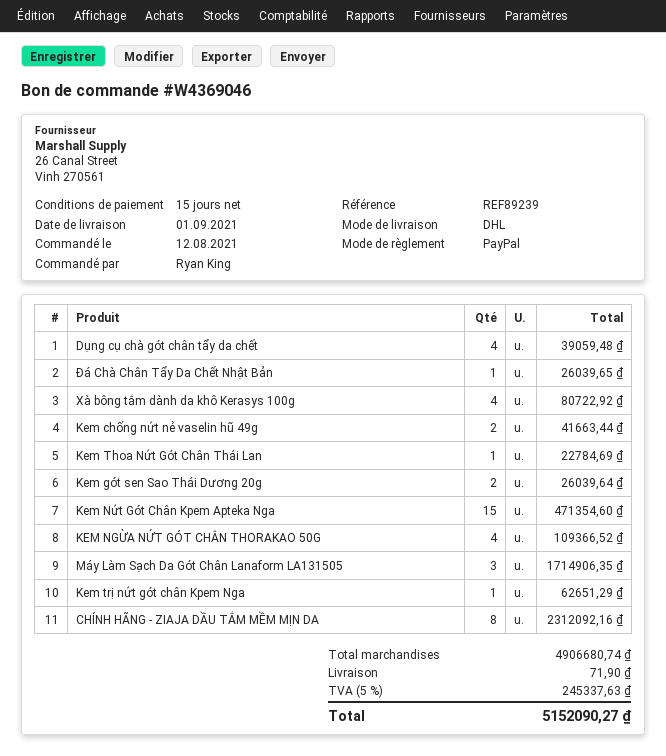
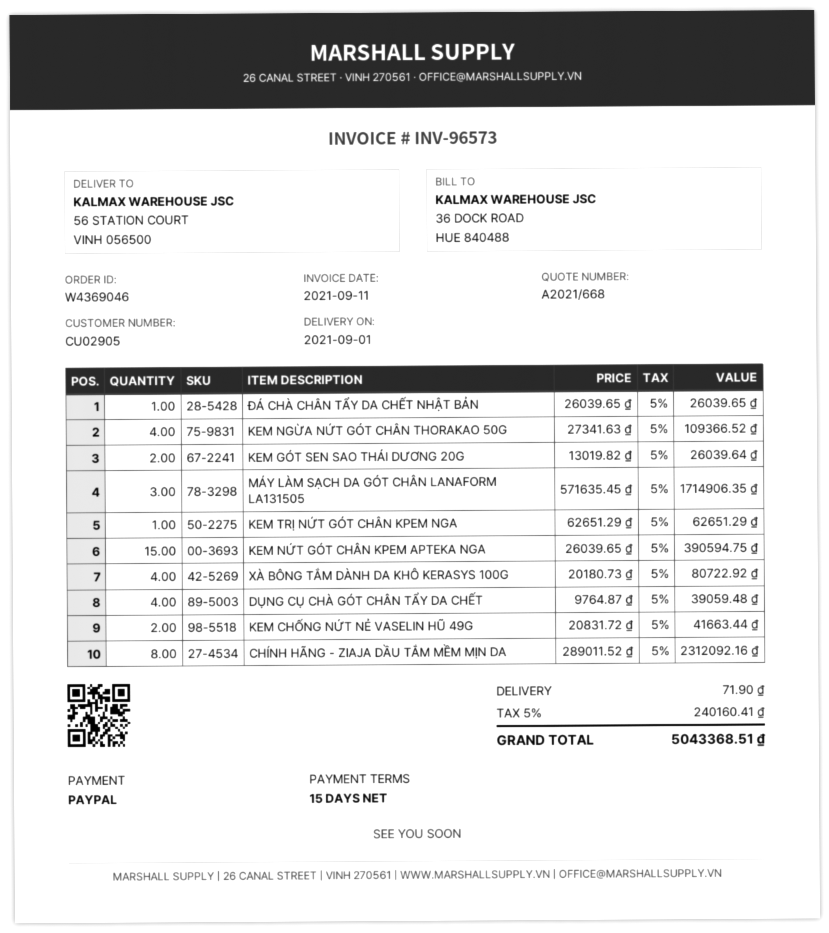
Kem Thoa Nứt Gót Chân Thái Lan: 1 for 22784.69 -> none
Kem Nứt Gót Chân Kpem Apteka Nga: 15 for 471354.60 -> 15 for 390594.75
tax: 5% = 245337.63 -> 5% = 240160.41
total: 5152090.27 -> 5043368.51

